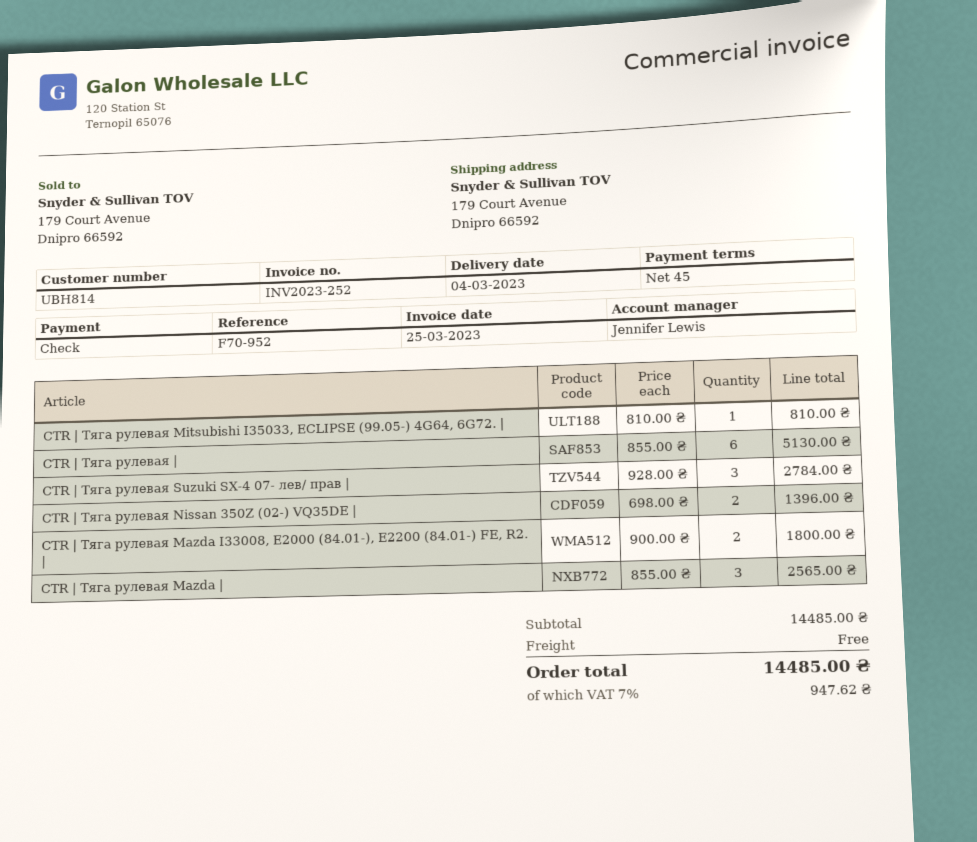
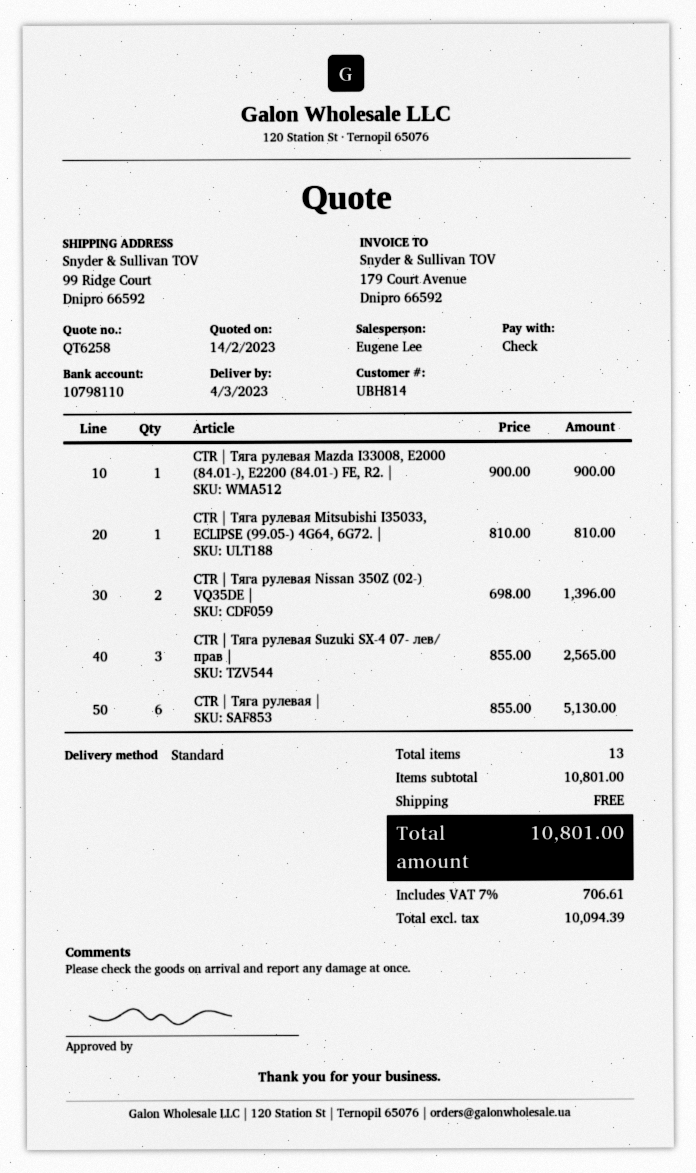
sales rep: Jennifer Lewis -> Eugene Lee
ship to: 179 Court Avenue, Dnipro 66592 -> 99 Ridge Court, Dnipro 66592
CTR | Тяга рулевая Suzuki SX-4 07- лев/ прав |: 3 x 928.00 = 2784.00 -> 3 x 855.00 = 2565.00
CTR | Тяга рулевая Mazda I33008, E2000 (84.01-), E2200 (84.01-) FE, R2. |: 2 x 900.00 = 1800.00 -> 1 x 900.00 = 900.00
CTR | Тяга рулевая Mazda |: 3 x 855.00 = 2565.00 -> none
subtotal: 14485.00 -> 10801.00
tax: 7% = 947.62 -> 7% = 706.61
total: 14485.00 -> 10801.00

